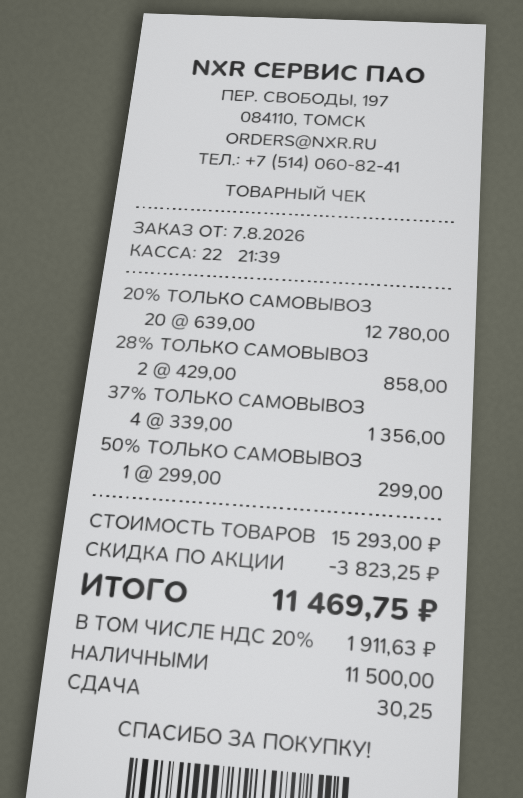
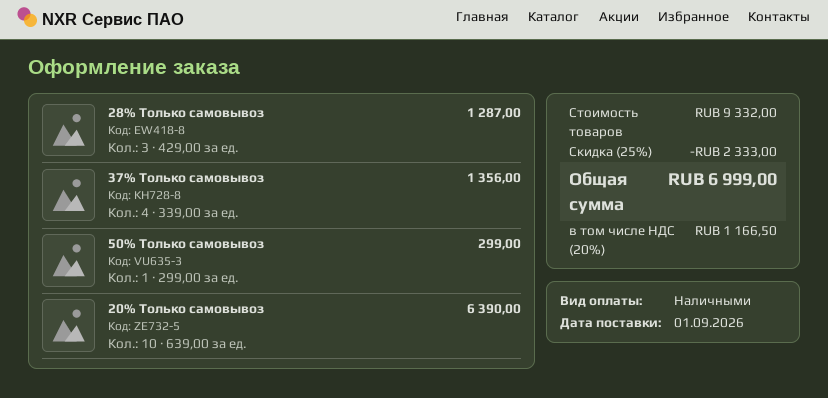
20% ТОЛЬКО САМОВЫВОЗ: 20 x 639.00 = 12780.00 -> 10 x 639.00 = 6390.00
28% ТОЛЬКО САМОВЫВОЗ: 2 x 429.00 = 858.00 -> 3 x 429.00 = 1287.00
subtotal: 15293.00 -> 9332.00
discount: 3823.25 -> 2333.00
tax: 20% = 1911.63 -> 20% = 1166.50
total: 11469.75 -> 6999.00

